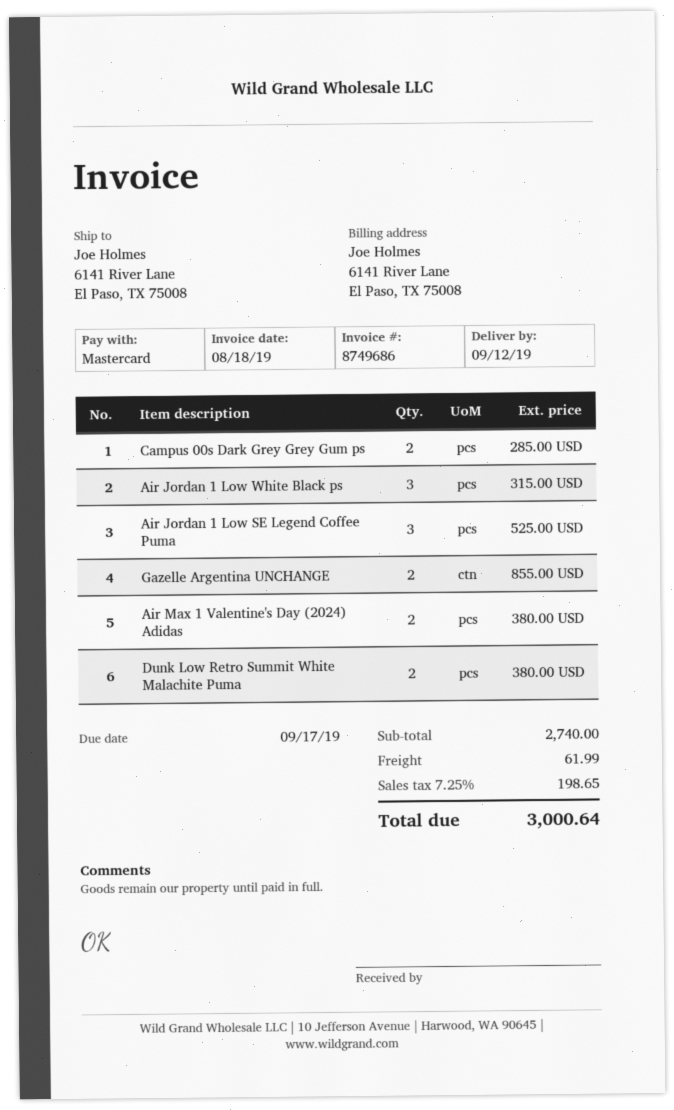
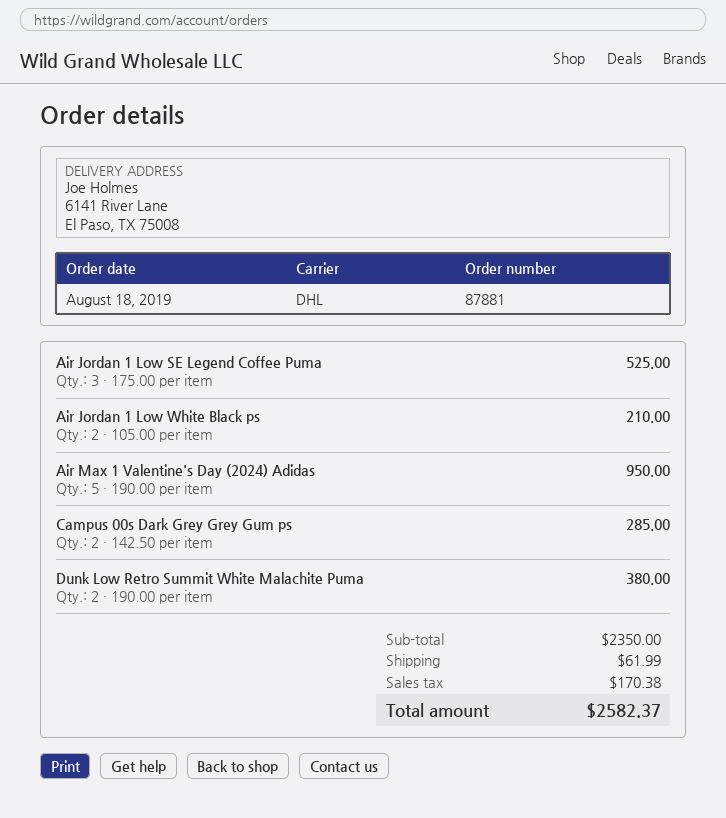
Air Jordan 1 Low White Black ps: 3 for 315.00 -> 2 for 210.00
Gazelle Argentina UNCHANGE: 2 for 855.00 -> none
Air Max 1 Valentine's Day (2024) Adidas: 2 for 380.00 -> 5 for 950.00
subtotal: 2740.00 -> 2350.00
tax: 198.65 -> 170.38
total: 3000.64 -> 2582.37

